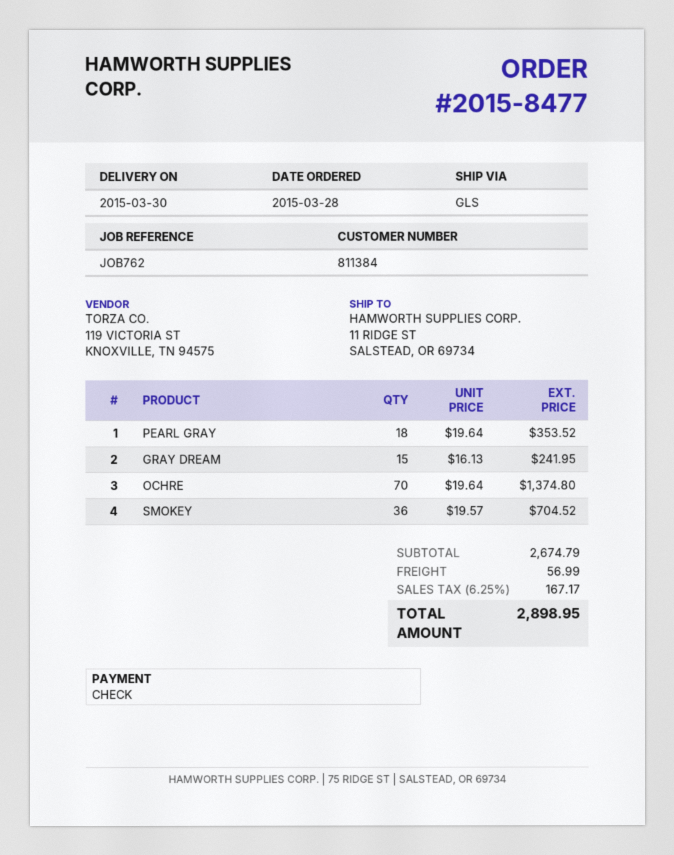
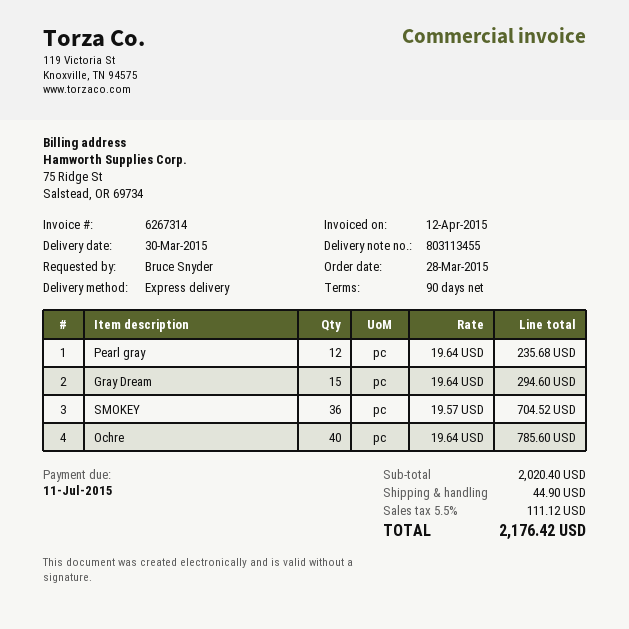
shipping method: GLS -> express
PEARL GRAY: 18 x 19.64 = 353.52 -> 12 x 19.64 = 235.68
GRAY DREAM: 15 x 16.13 = 241.95 -> 15 x 19.64 = 294.60
OCHRE: 70 x 19.64 = 1374.80 -> 40 x 19.64 = 785.60
subtotal: 2674.79 -> 2020.40
shipping: 56.99 -> 44.90
tax: 6.25% = 167.17 -> 5.5% = 111.12
total: 2898.95 -> 2176.42

